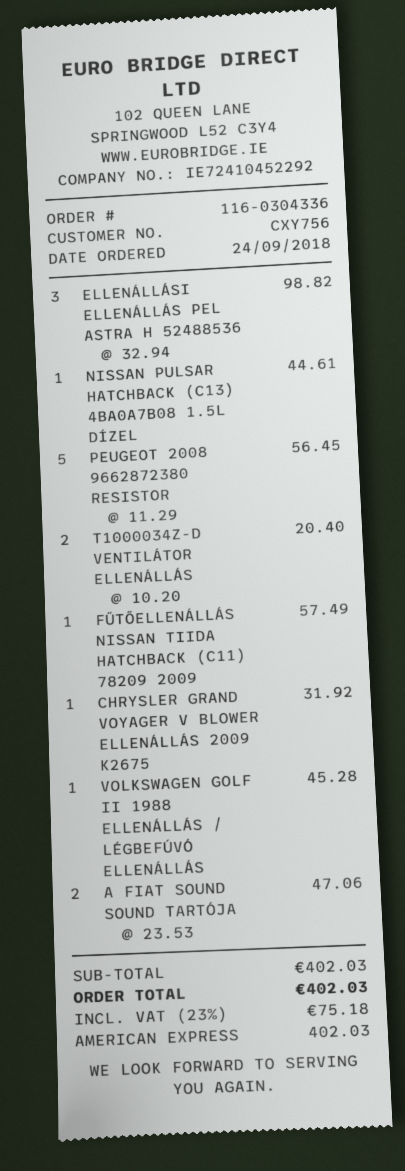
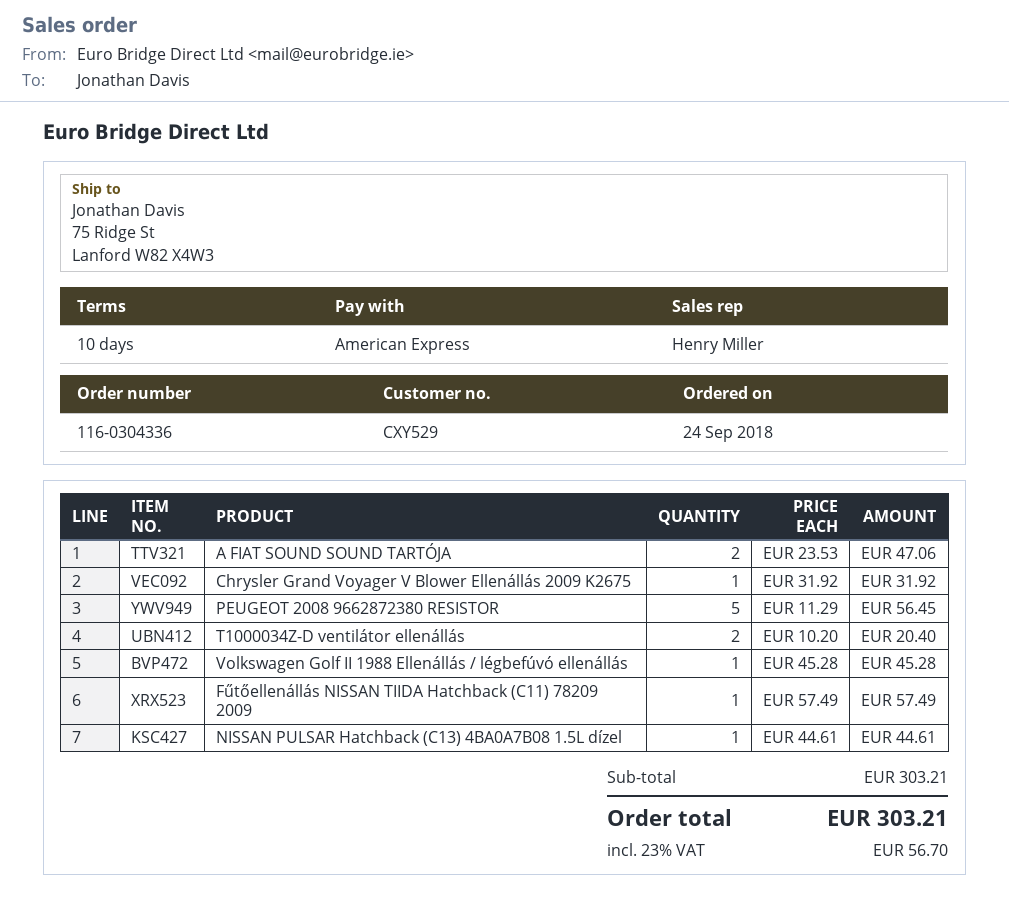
customer number: CXY756 -> CXY529
ELLENÁLLÁSI ELLENÁLLÁS PEL ASTRA H 52488536: 3 x 32.94 = 98.82 -> none
subtotal: 402.03 -> 303.21
tax: 23% = 75.18 -> 23% = 56.70
total: 402.03 -> 303.21

